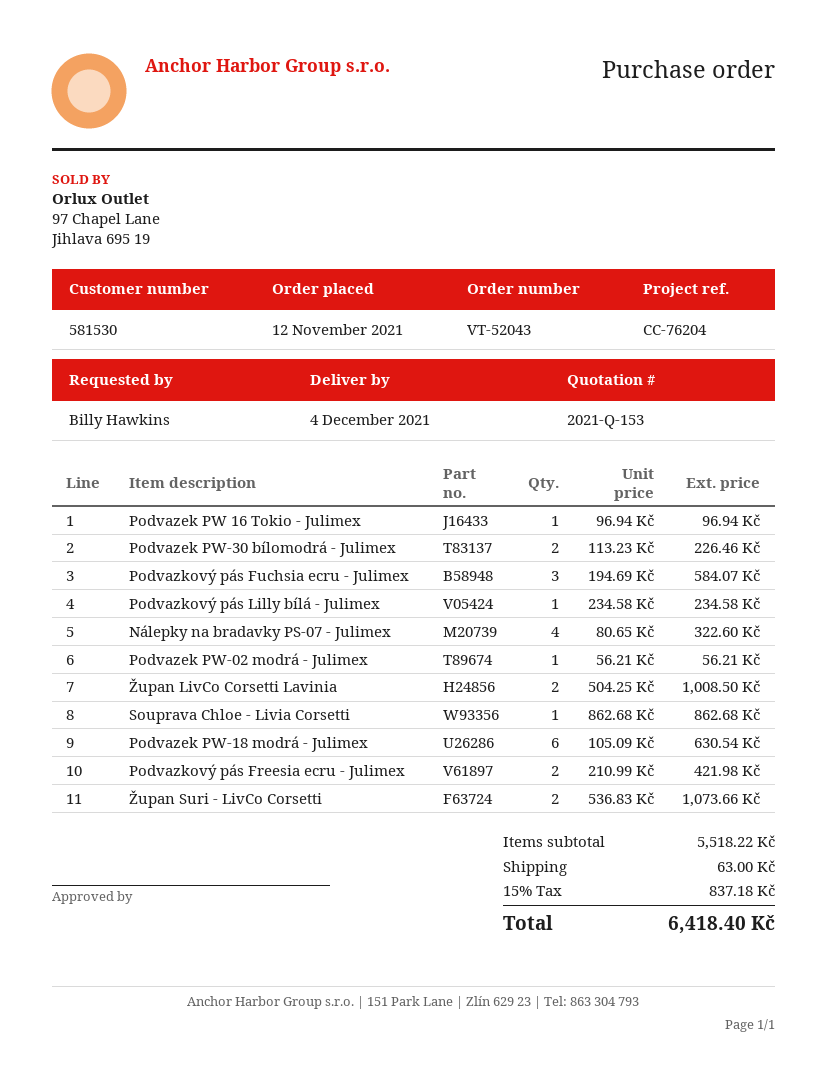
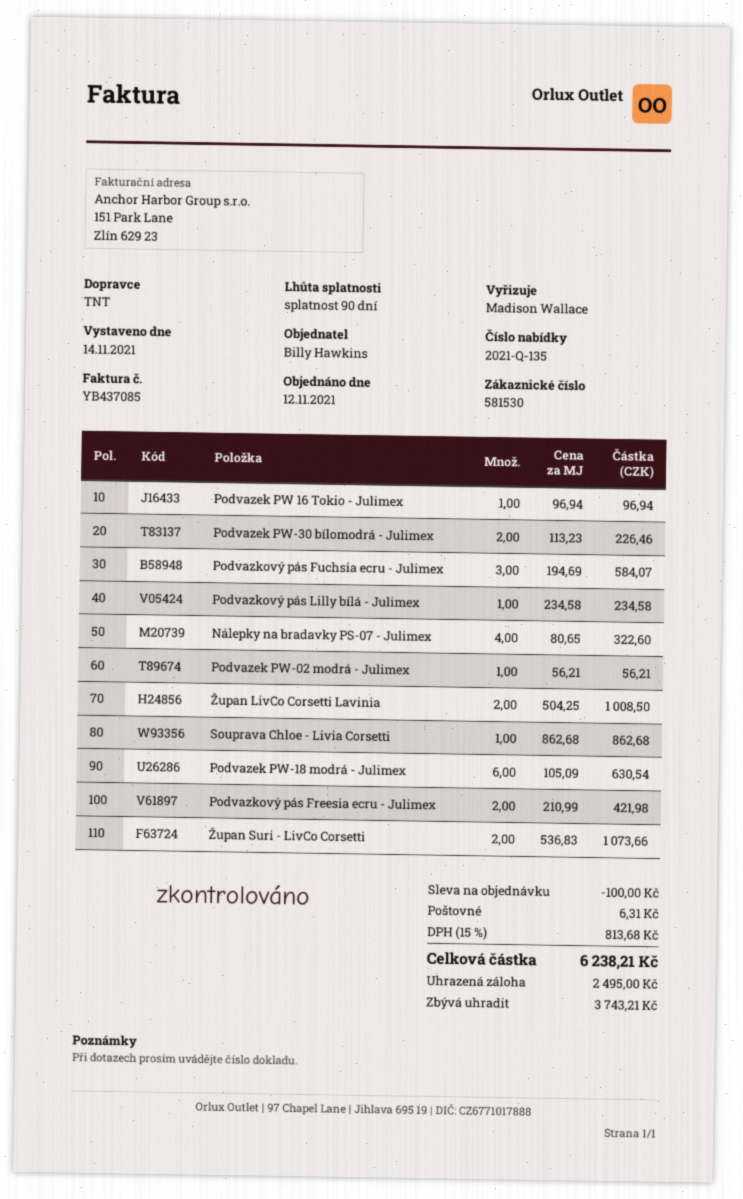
quote number: 2021-Q-153 -> 2021-Q-135
discount: none -> 100.00
shipping: 63.00 -> 6.31
tax: 15% = 837.18 -> 15% = 813.68
total: 6418.40 -> 6238.21

